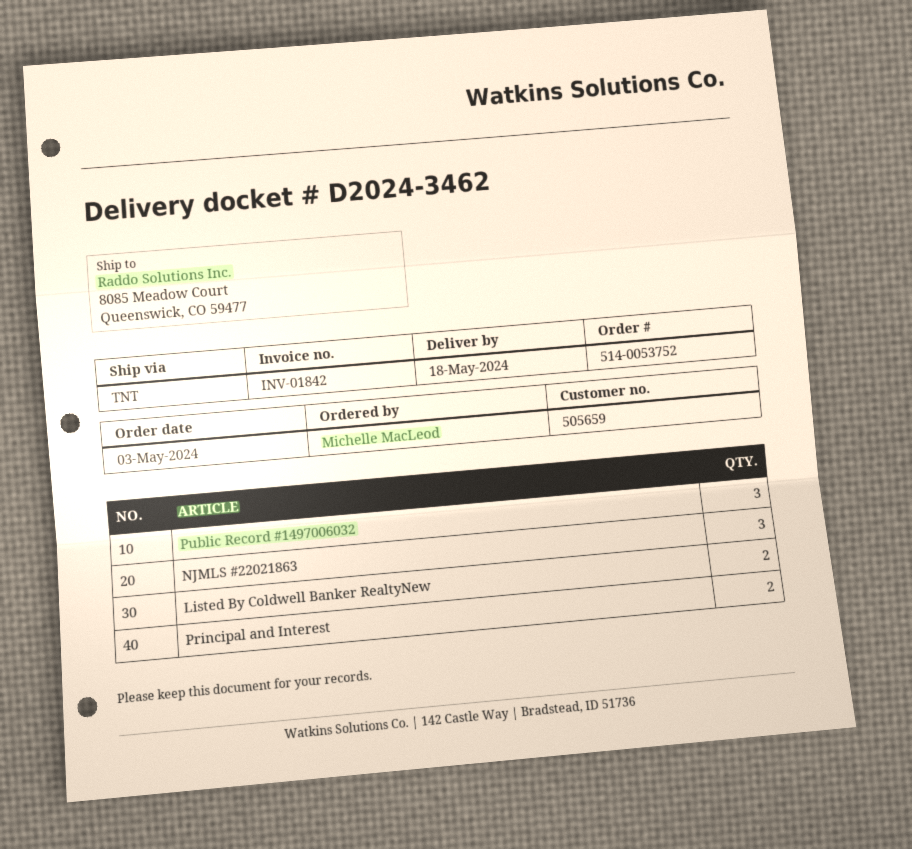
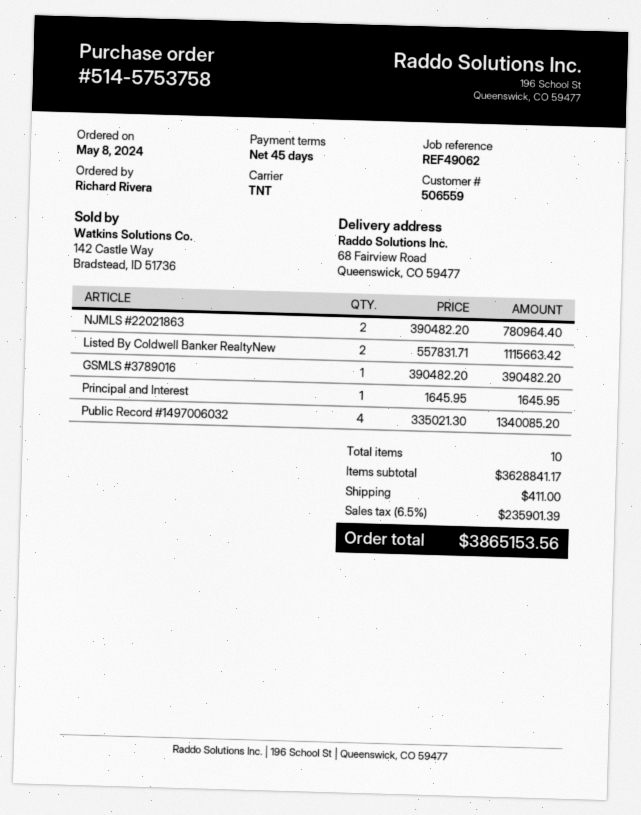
order number: 514-0053752 -> 514-5753758
order date: 2024-05-03 -> 2024-05-08
customer number: 505659 -> 506559
ordered by: Michelle MacLeod -> Richard Rivera
ship to: 8085 Meadow Court, Queenswick, CO 59477 -> 68 Fairview Road, Queenswick, CO 59477
Public Record #1497006032: 3 -> 4
NJMLS #22021863: 3 -> 2
Principal and Interest: 2 -> 1
GSMLS #3789016: none -> 1

